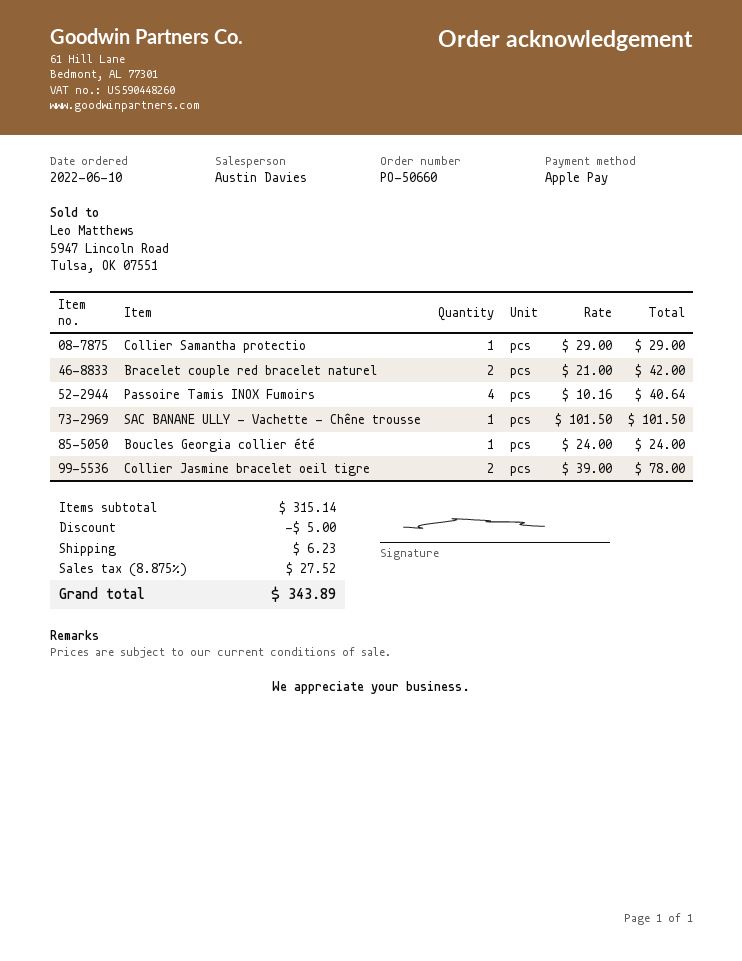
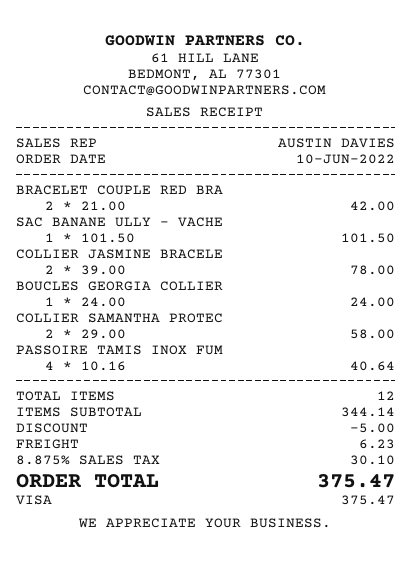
payment method: Apple Pay -> Visa
Collier Samantha protectio: 1 x 29.00 = 29.00 -> 2 x 29.00 = 58.00
subtotal: 315.14 -> 344.14
tax: 8.875% = 27.52 -> 8.875% = 30.10
total: 343.89 -> 375.47

